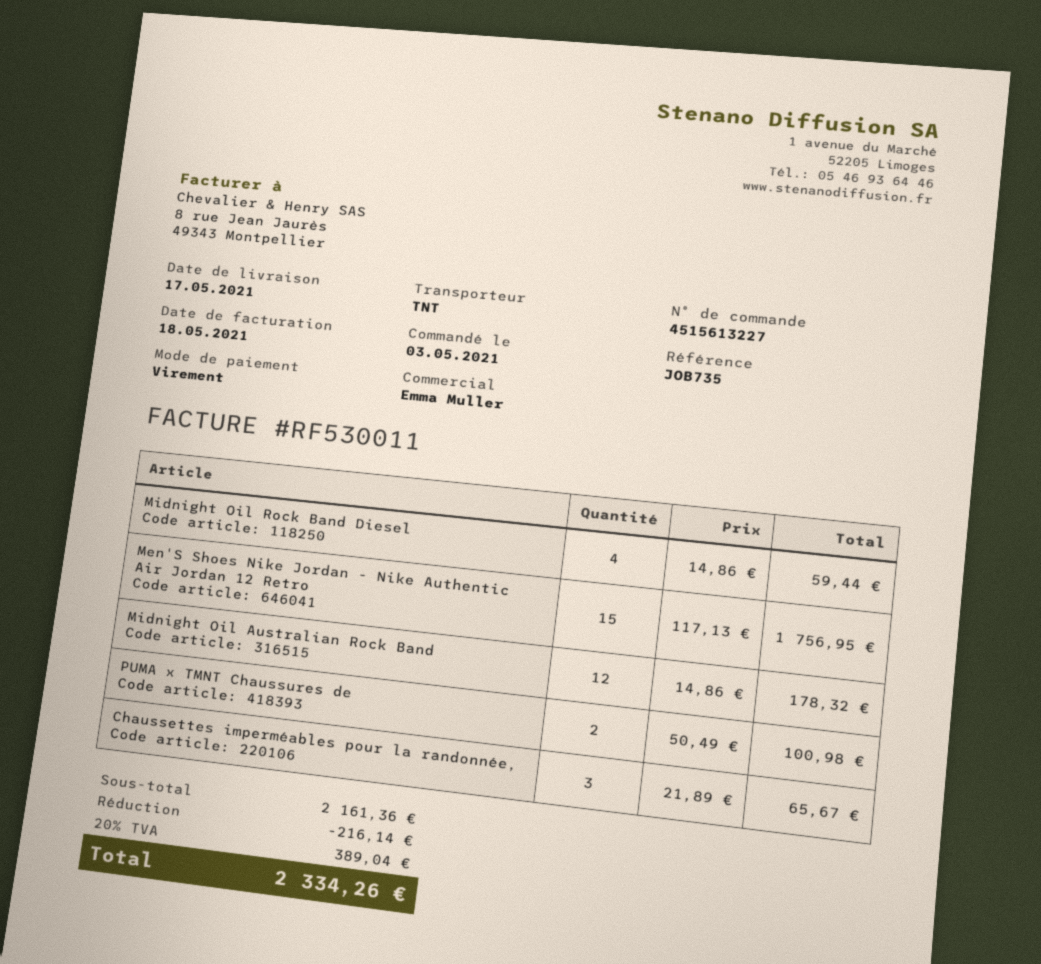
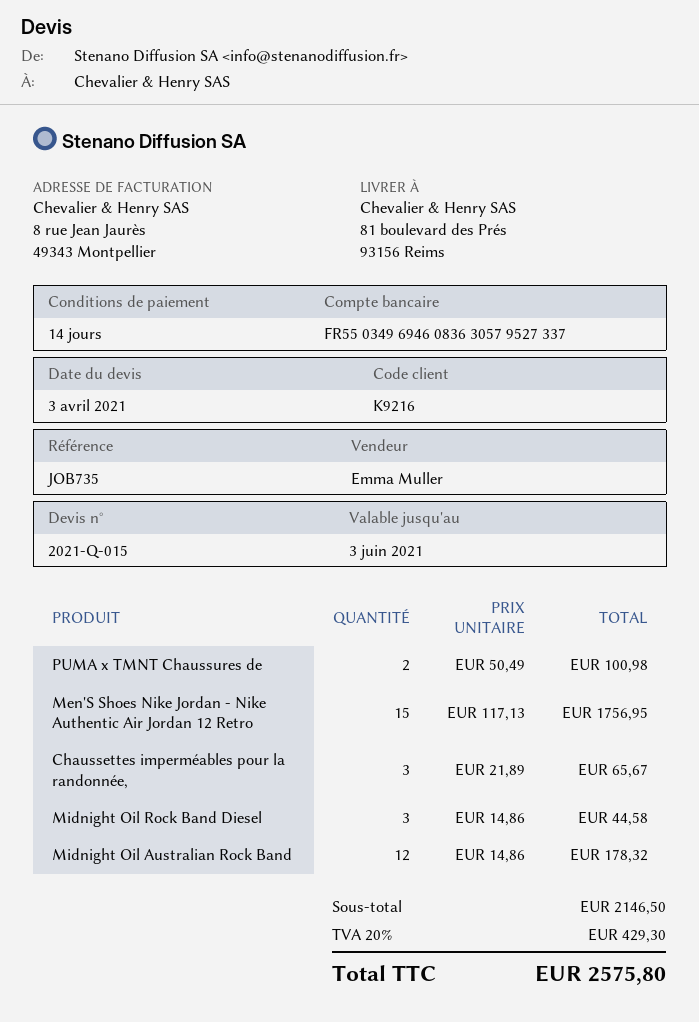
Midnight Oil Rock Band Diesel: 4 x 14.86 = 59.44 -> 3 x 14.86 = 44.58
subtotal: 2161.36 -> 2146.50
discount: 216.14 -> none
tax: 20% = 389.04 -> 20% = 429.30
total: 2334.26 -> 2575.80

